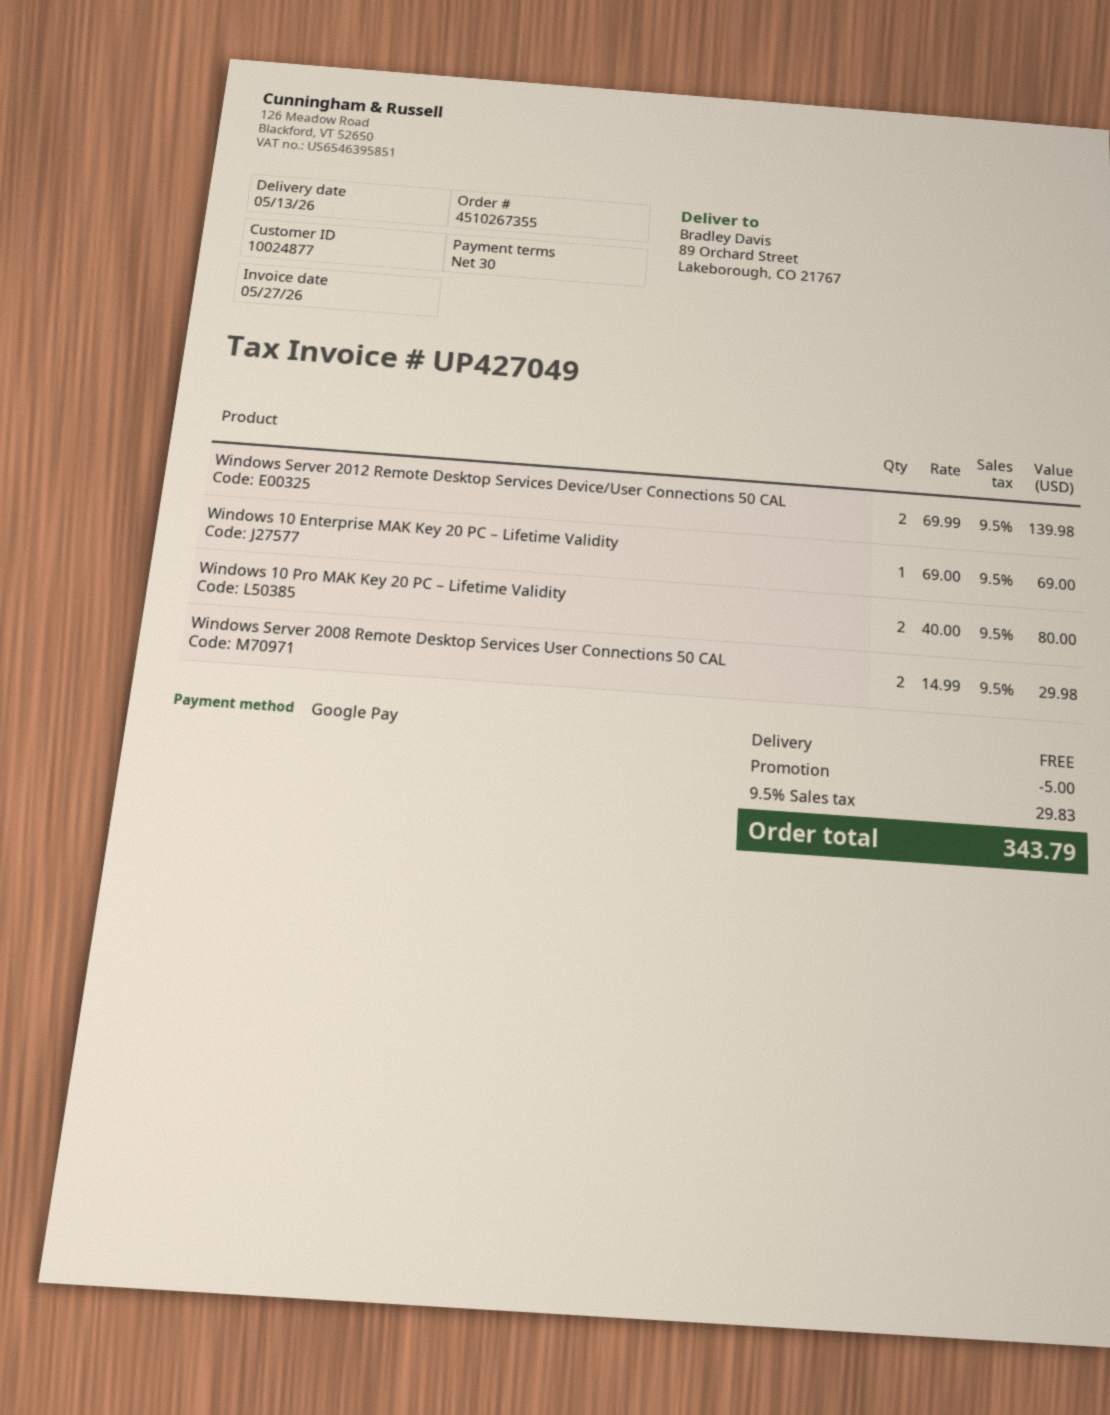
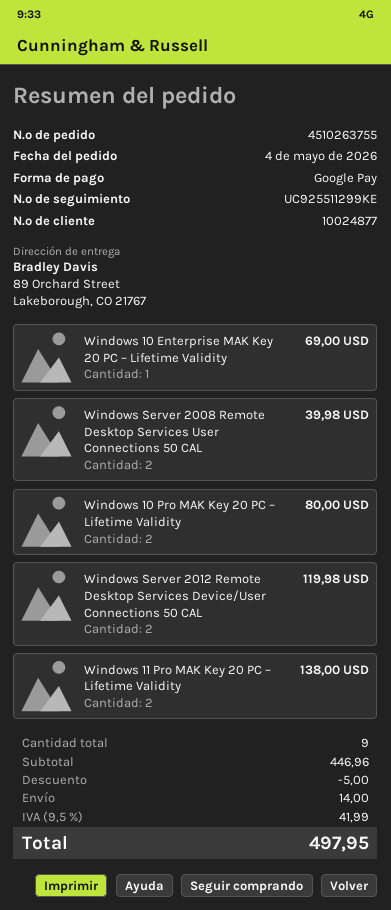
order number: 4510267355 -> 4510263755
Windows Server 2012 Remote Desktop Services Device/User Connections 50 CAL: 2 for 139.98 -> 2 for 119.98
Windows Server 2008 Remote Desktop Services User Connections 50 CAL: 2 for 29.98 -> 2 for 39.98
Windows 11 Pro MAK Key 20 PC – Lifetime Validity: none -> 2 for 138.00
shipping: 0.00 -> 14.00
tax: 9.5% = 29.83 -> 9.5% = 41.99
total: 343.79 -> 497.95

